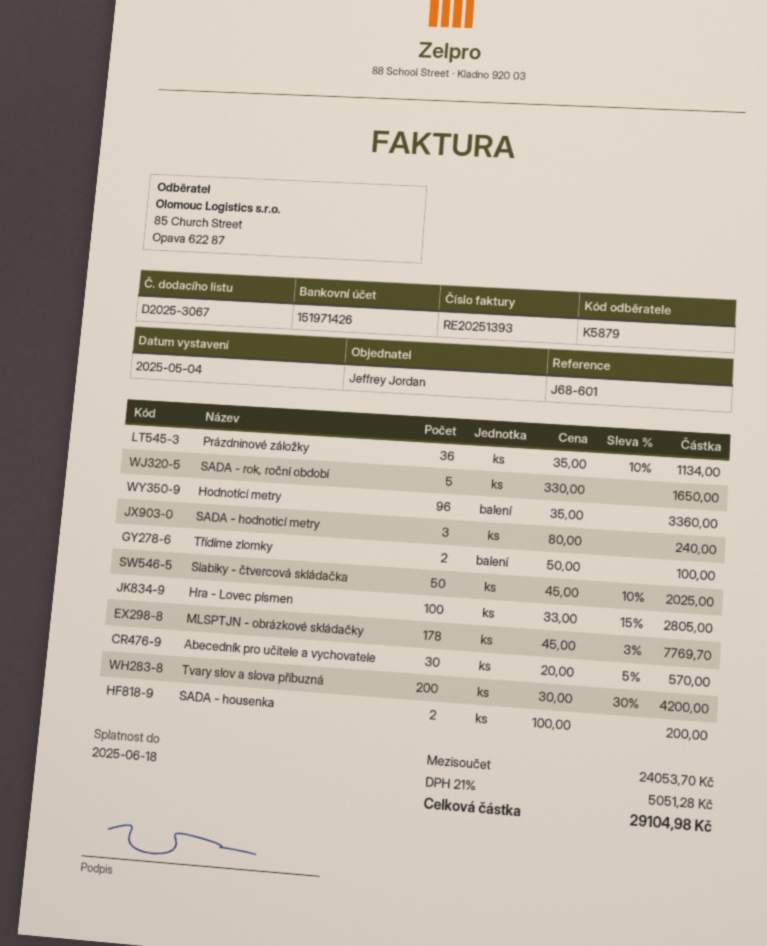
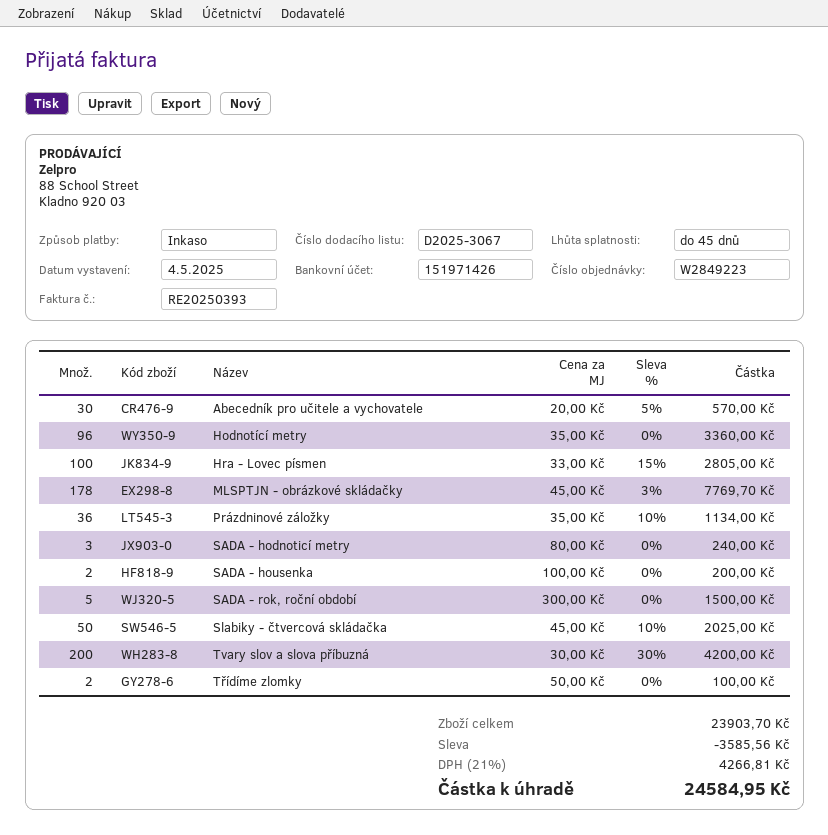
invoice number: RE20251393 -> RE20250393
SADA - rok, roční období: 5 x 330.00 = 1650.00 -> 5 x 300.00 = 1500.00
subtotal: 24053.70 -> 23903.70
discount: none -> 3585.56
tax: 21% = 5051.28 -> 21% = 4266.81
total: 29104.98 -> 24584.95

